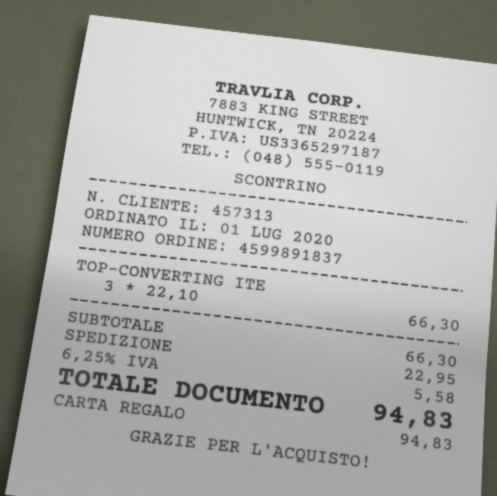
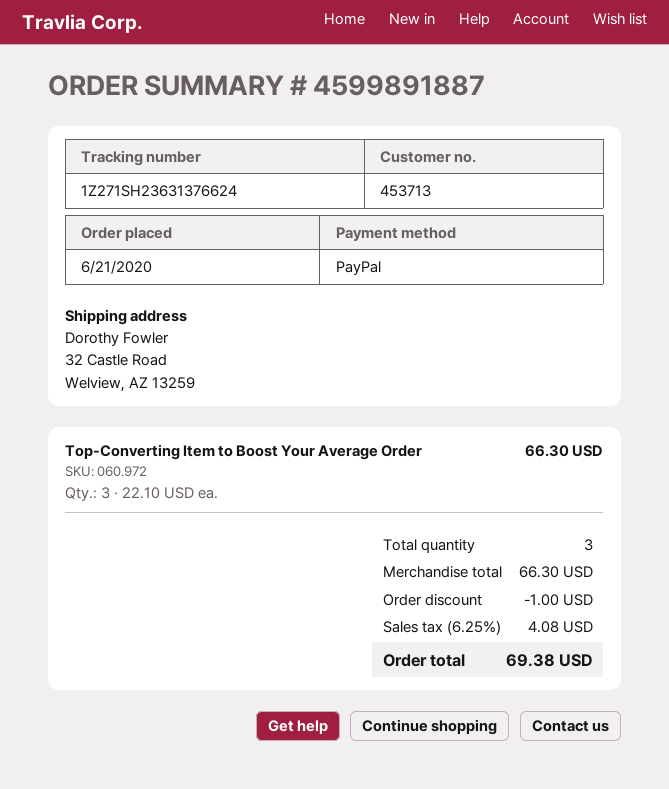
order number: 4599891837 -> 4599891887
order date: 2020-07-01 -> 2020-06-21
customer number: 457313 -> 453713
payment method: gift card -> PayPal
discount: none -> 1.00
shipping: 22.95 -> none
tax: 6.25% = 5.58 -> 6.25% = 4.08
total: 94.83 -> 69.38

